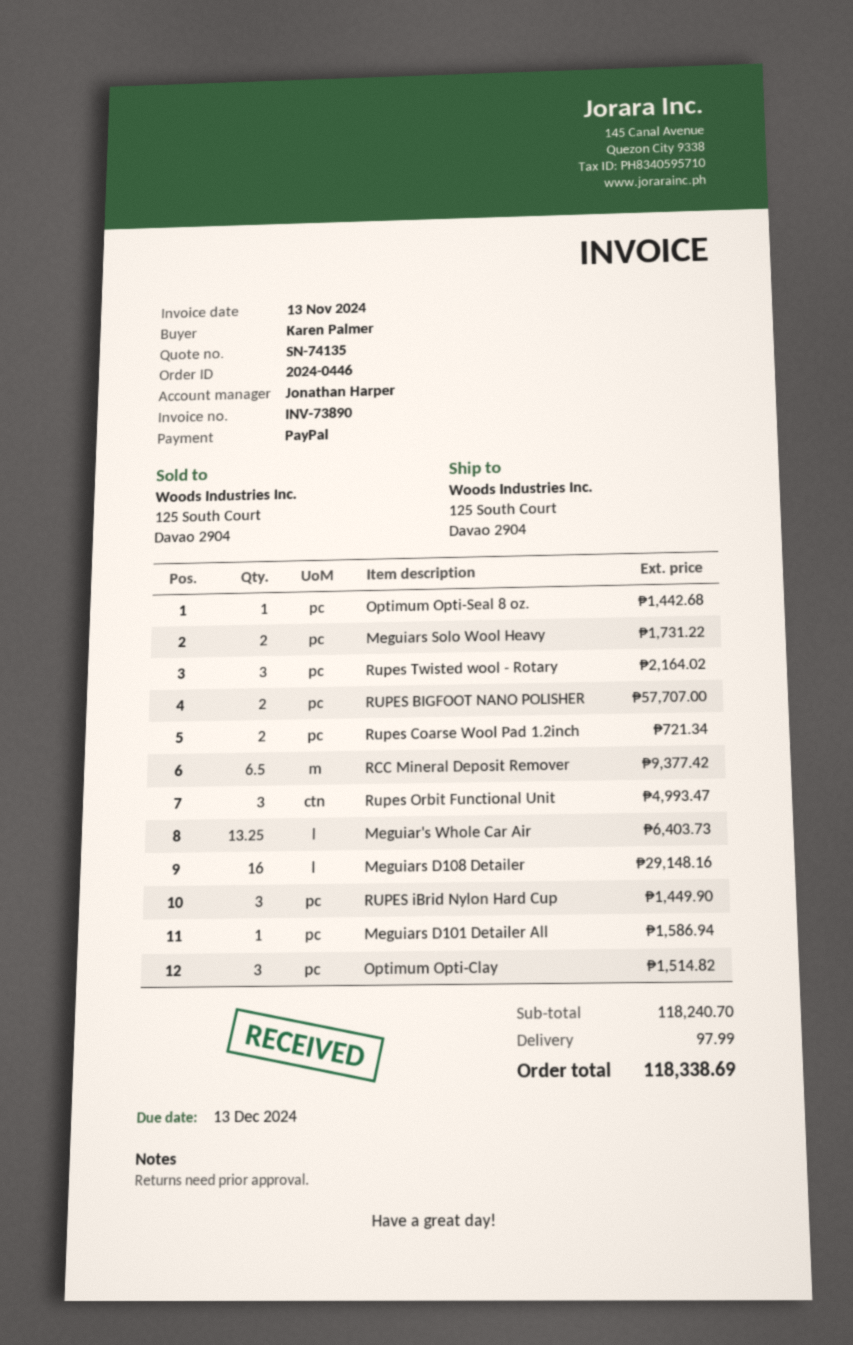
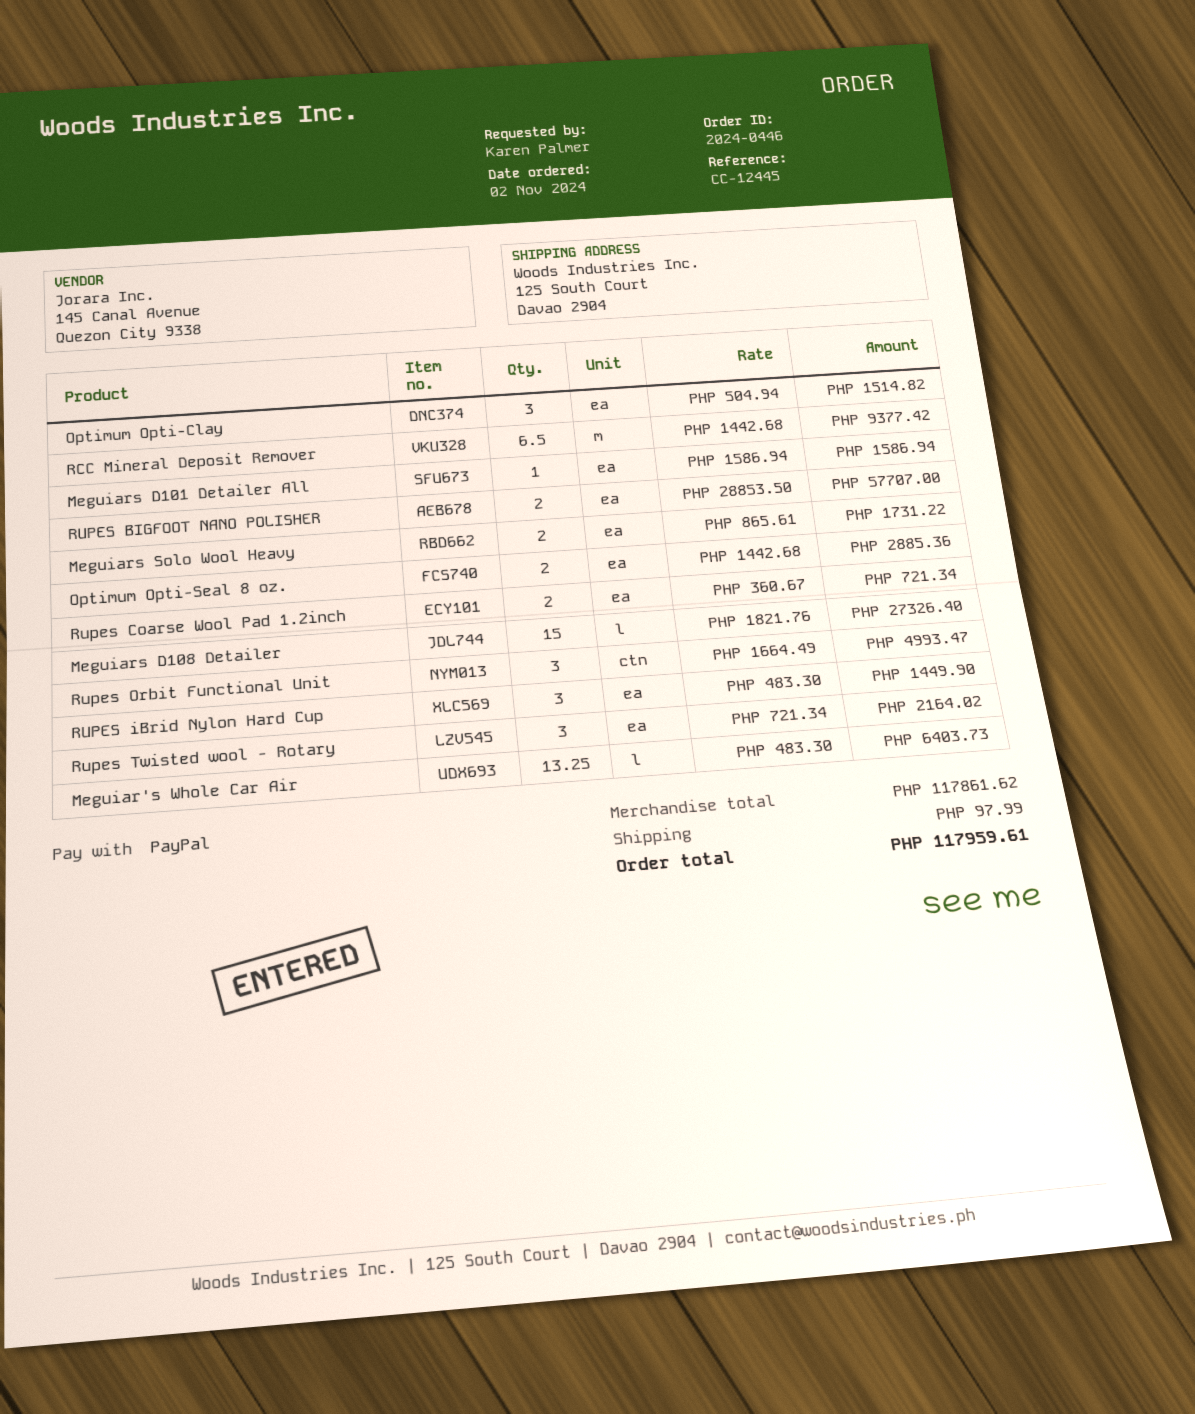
Optimum Opti-Seal 8 oz.: 1 for 1442.68 -> 2 for 2885.36
Meguiars D108 Detailer: 16 for 29148.16 -> 15 for 27326.40
subtotal: 118240.70 -> 117861.62
total: 118338.69 -> 117959.61

